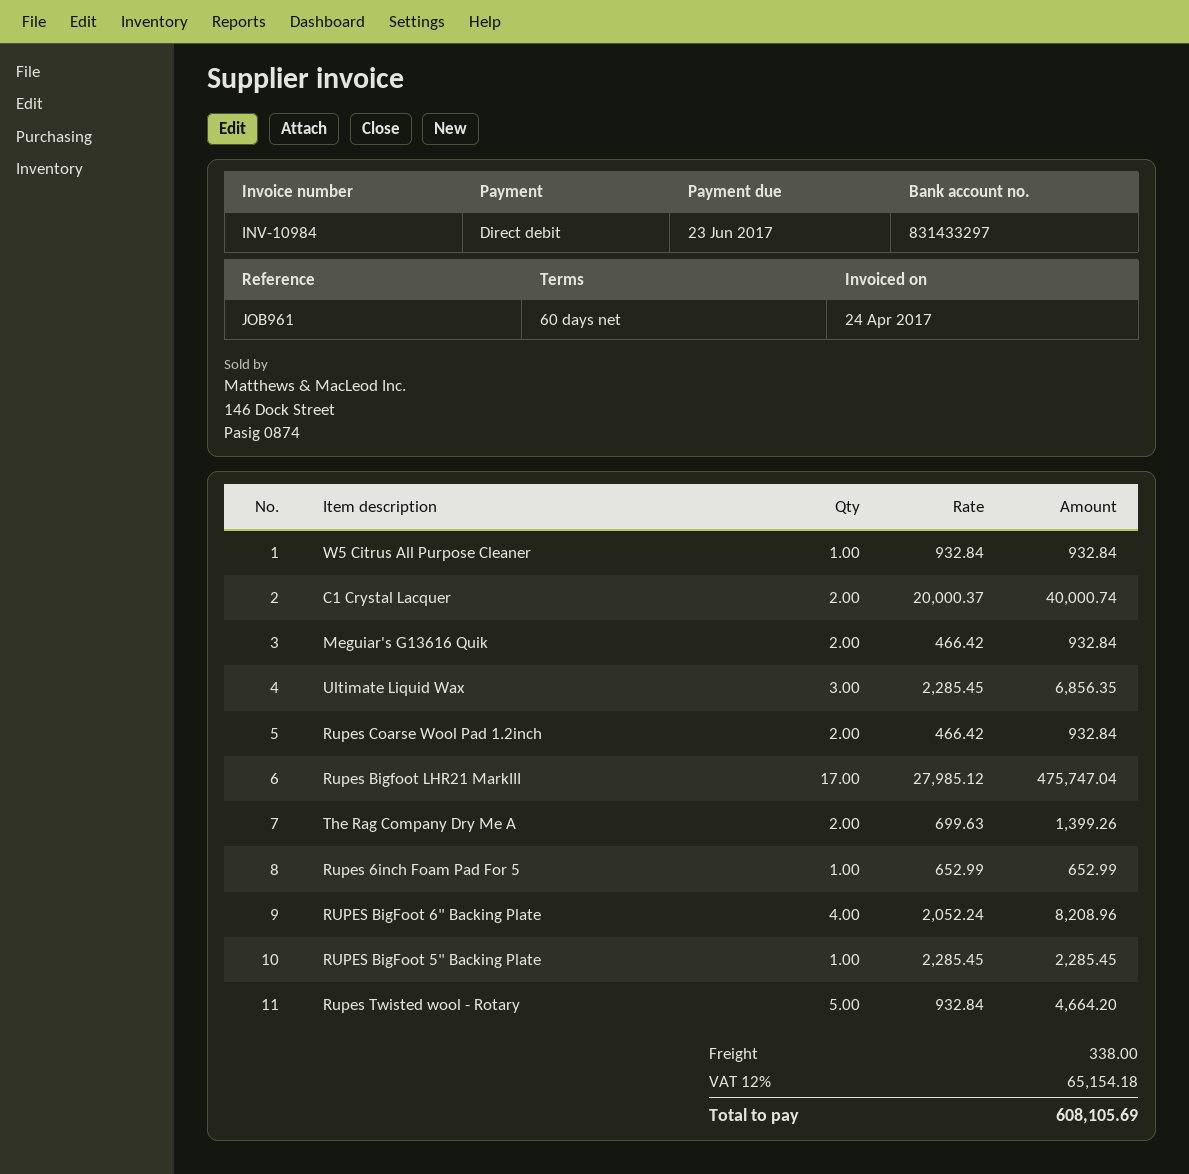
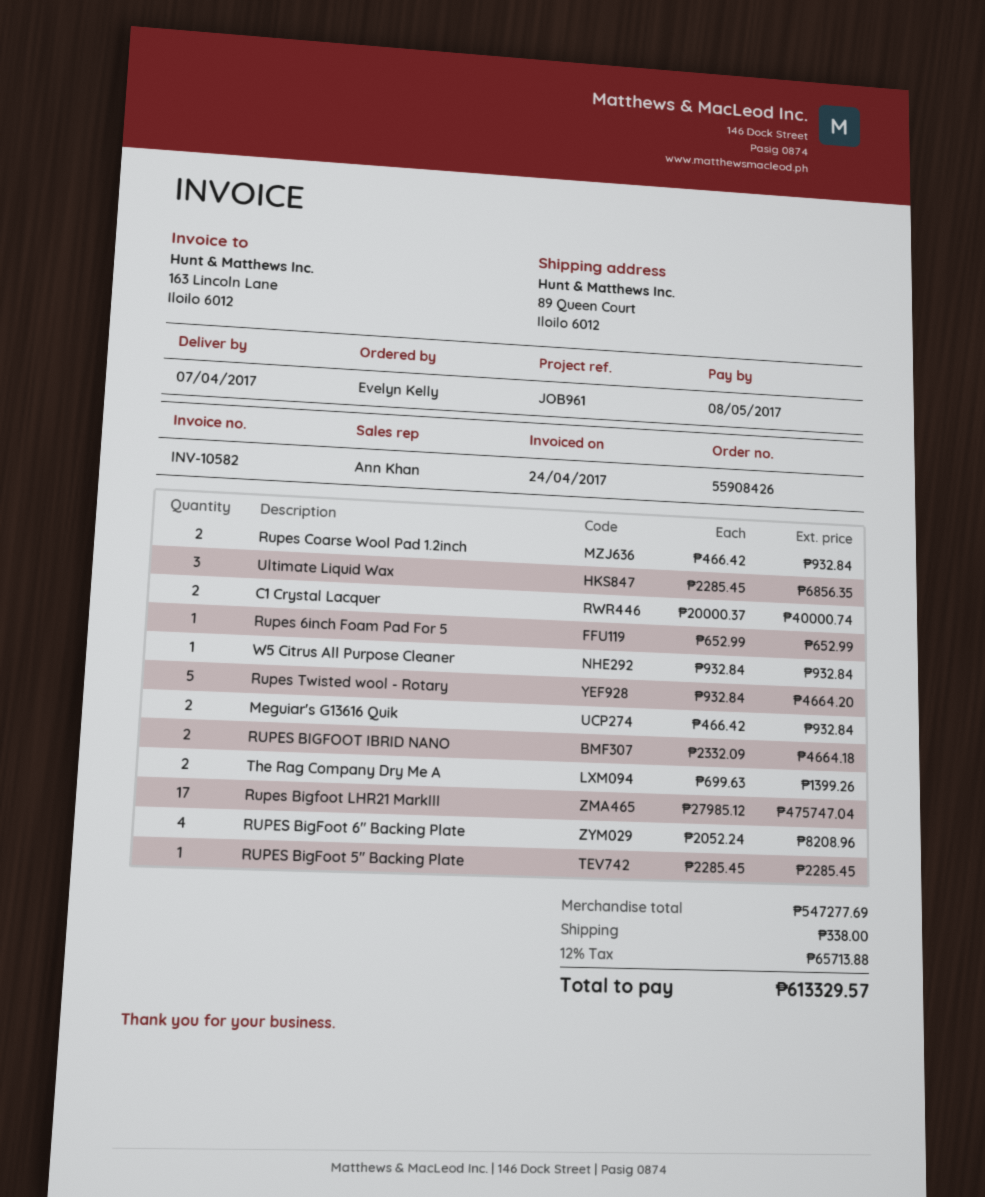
invoice number: INV-10984 -> INV-10582
due date: 2017-06-23 -> 2017-05-08
RUPES BIGFOOT IBRID NANO: none -> 2 x 2332.09 = 4664.18
tax: 12% = 65154.18 -> 12% = 65713.88
total: 608105.69 -> 613329.57

